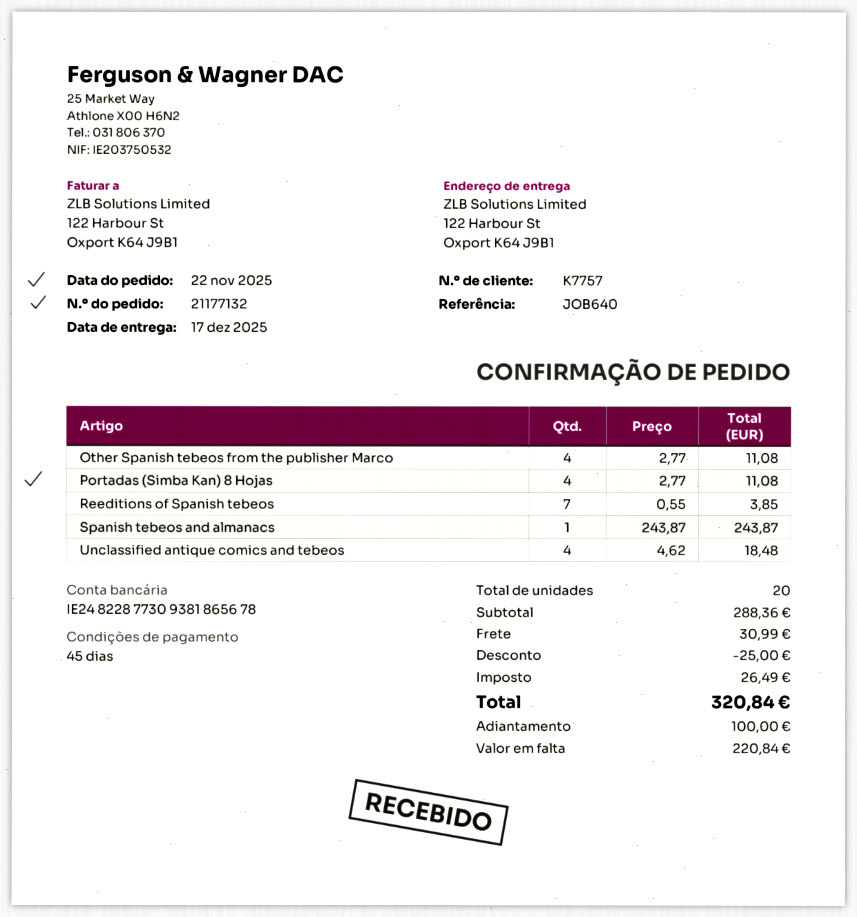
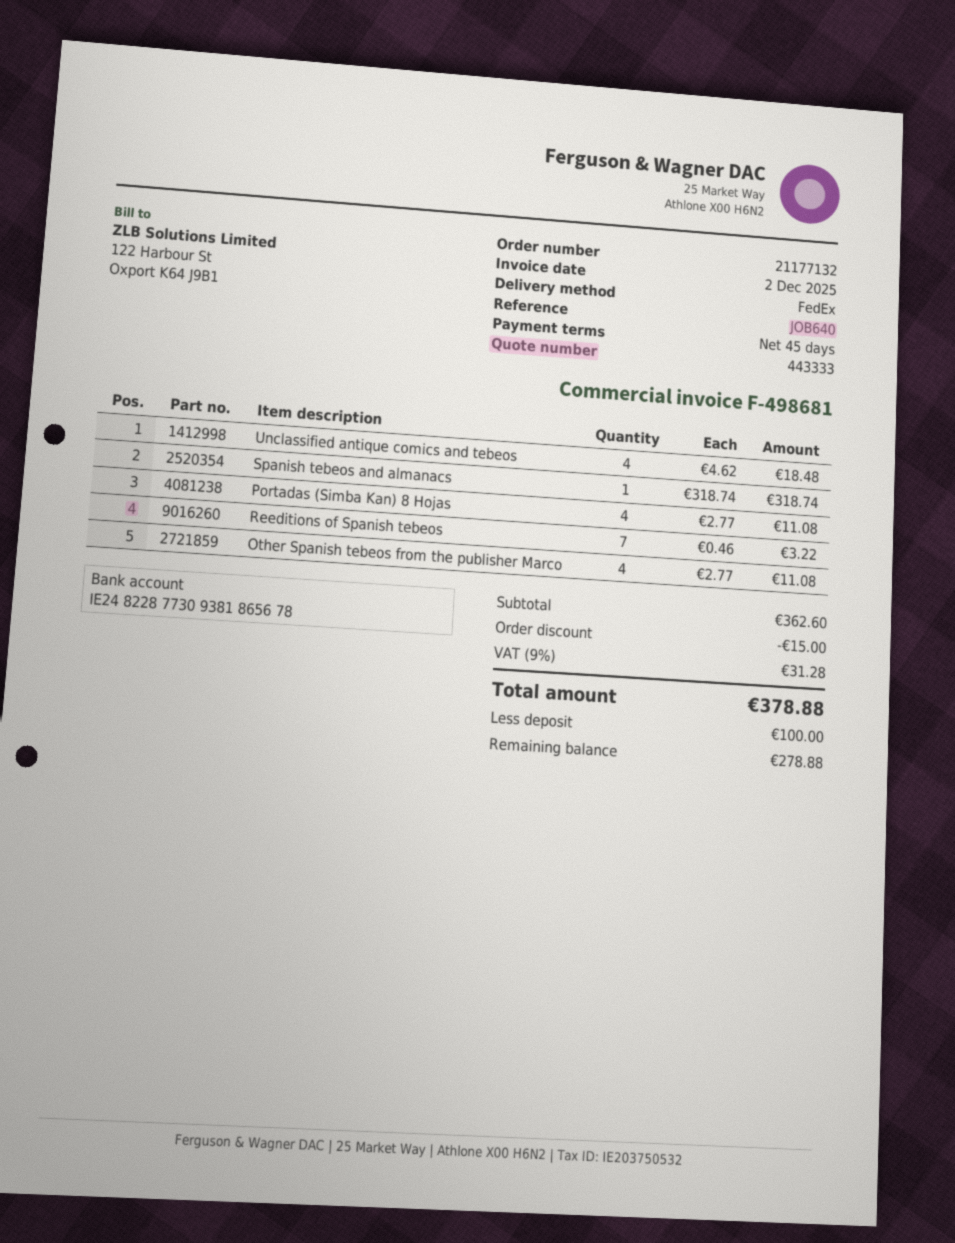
Reeditions of Spanish tebeos: 7 x 0.55 = 3.85 -> 7 x 0.46 = 3.22
Spanish tebeos and almanacs: 1 x 243.87 = 243.87 -> 1 x 318.74 = 318.74
subtotal: 288.36 -> 362.60
discount: 25.00 -> 15.00
shipping: 30.99 -> none
tax: 26.49 -> 31.28
total: 320.84 -> 378.88
balance: 220.84 -> 278.88

